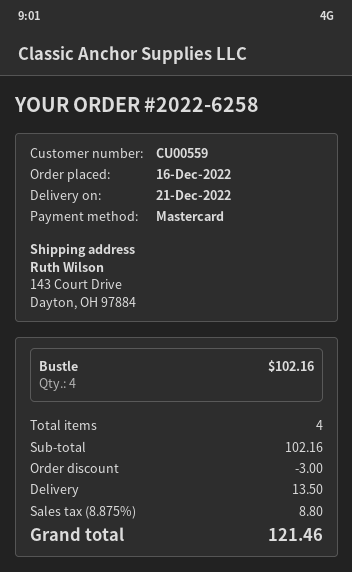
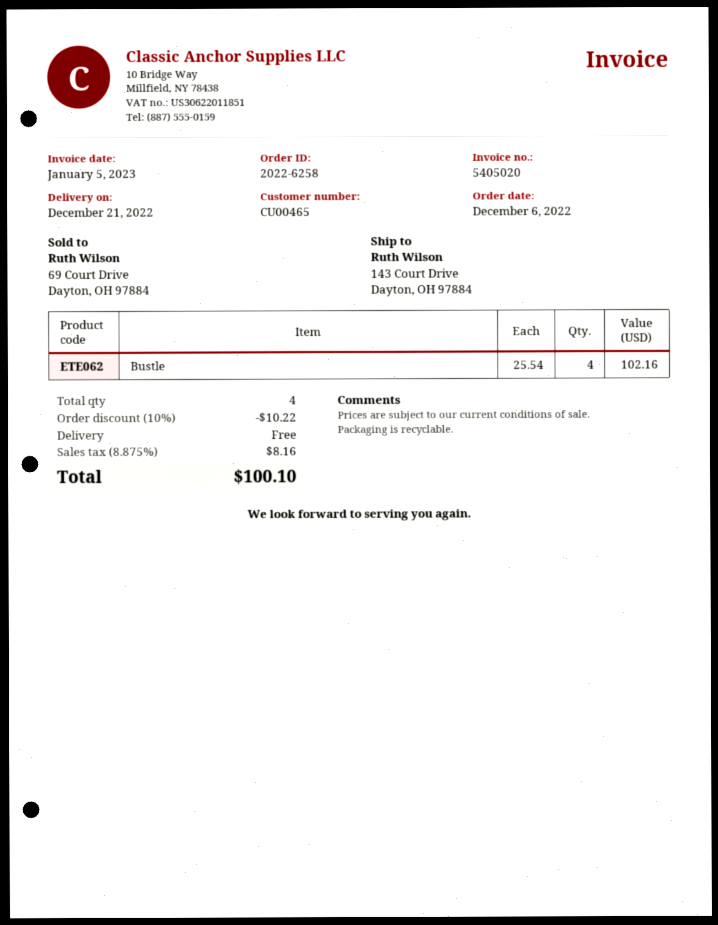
order date: 2022-12-16 -> 2022-12-06
customer number: CU00559 -> CU00465
discount: 3.00 -> 10.22
shipping: 13.50 -> 0.00
tax: 8.875% = 8.80 -> 8.875% = 8.16
total: 121.46 -> 100.10

